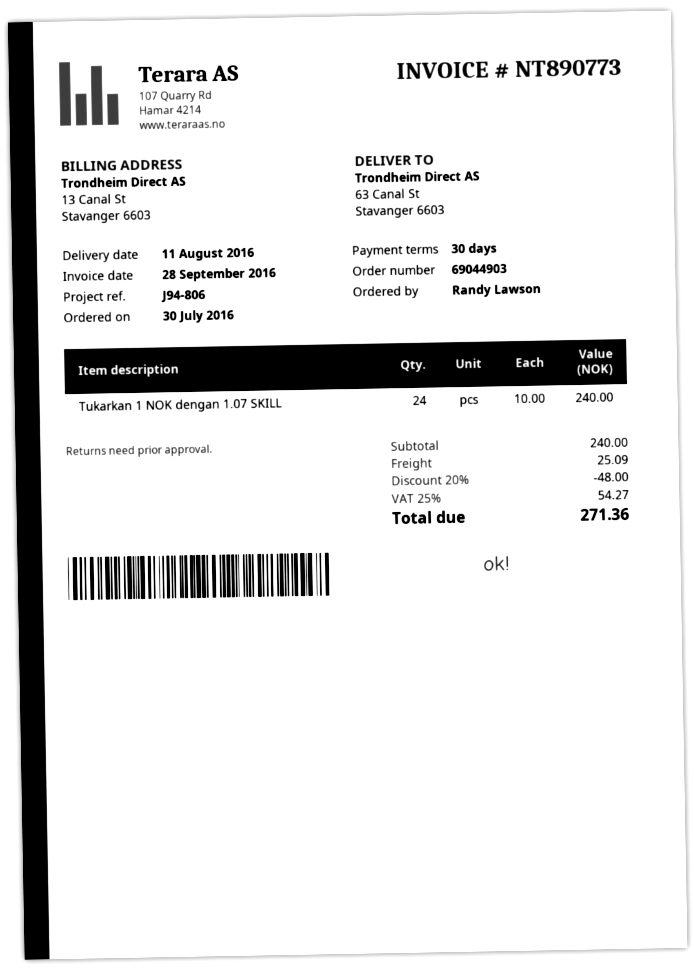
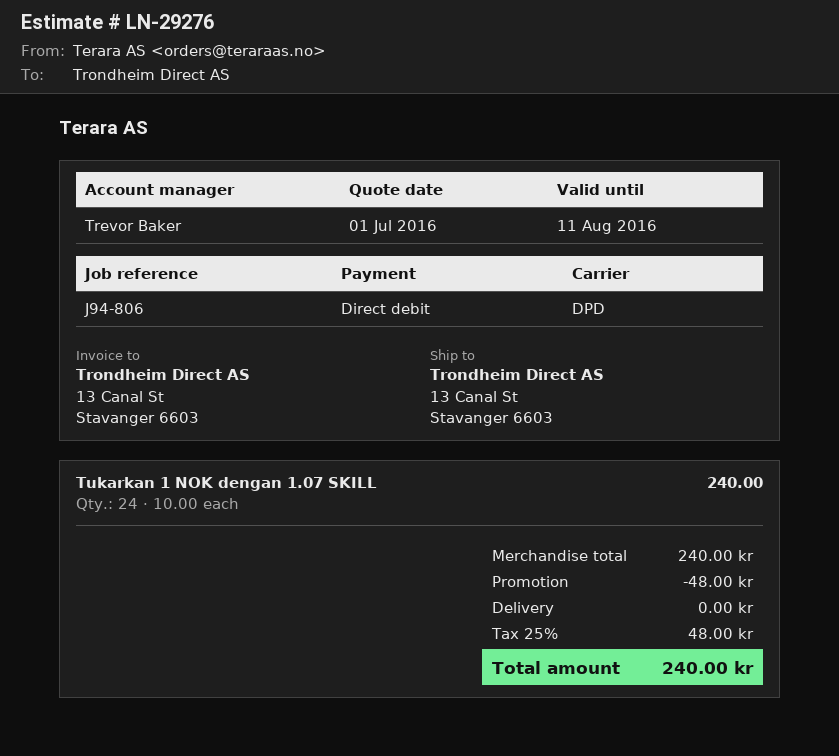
ship to: 63 Canal St, Stavanger 6603 -> 13 Canal St, Stavanger 6603
shipping: 25.09 -> 0.00
tax: 25% = 54.27 -> 25% = 48.00
total: 271.36 -> 240.00

